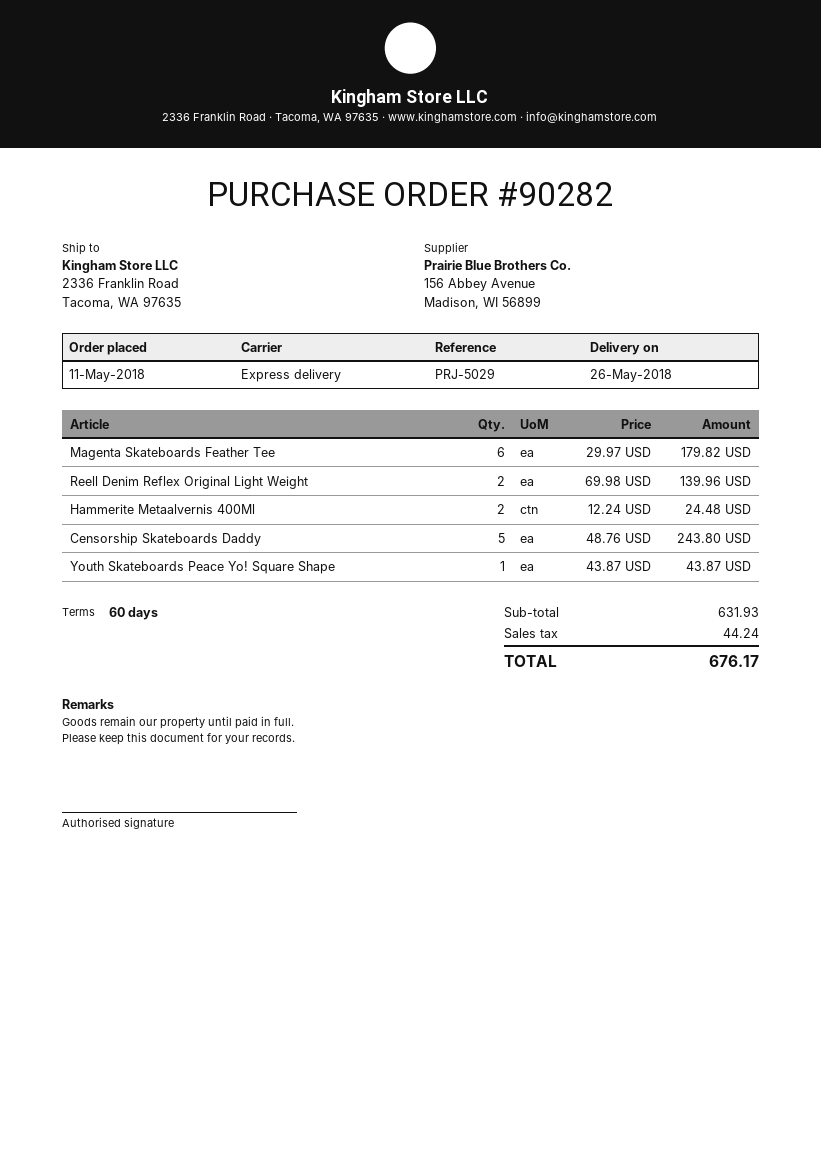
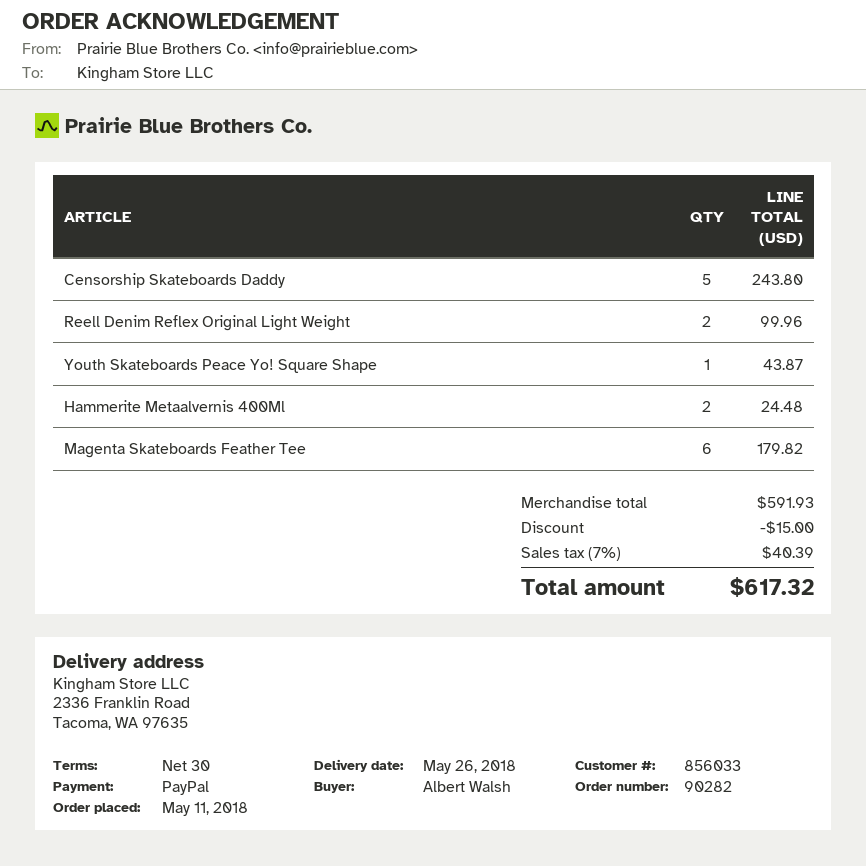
payment terms: 60 days -> 30 days
Reell Denim Reflex Original Light Weight: 2 for 139.96 -> 2 for 99.96
subtotal: 631.93 -> 591.93
discount: none -> 15.00
tax: 44.24 -> 40.39
total: 676.17 -> 617.32

